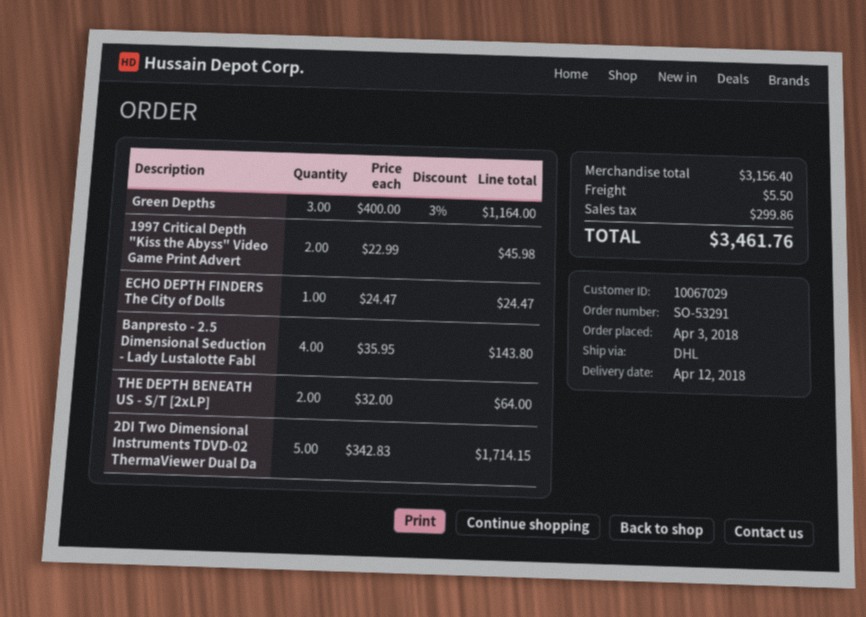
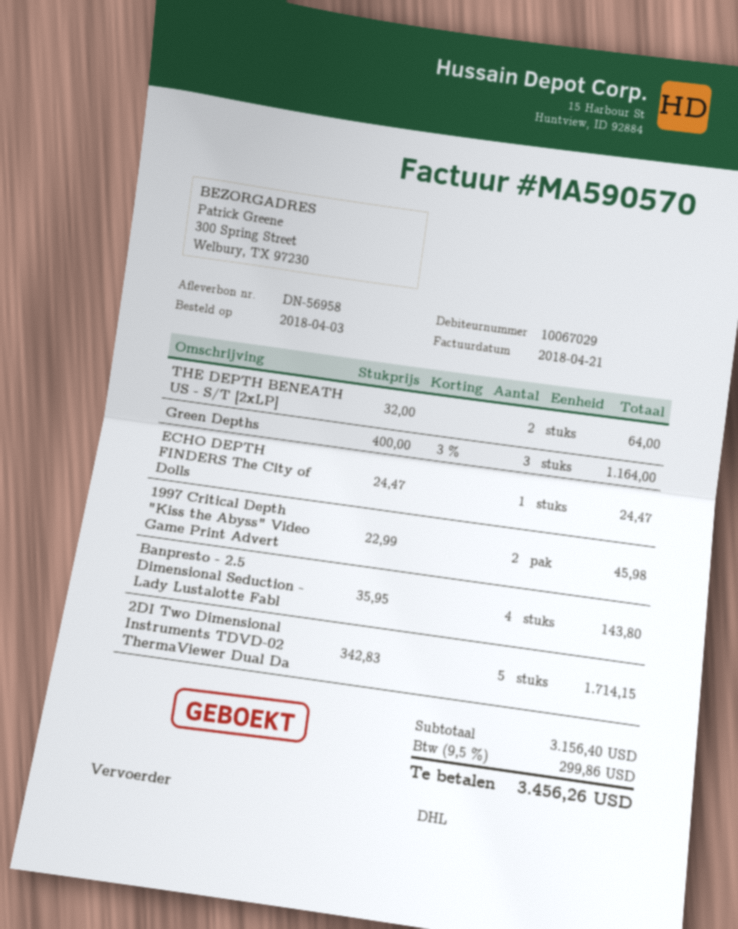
shipping: 5.50 -> none
total: 3461.76 -> 3456.26

